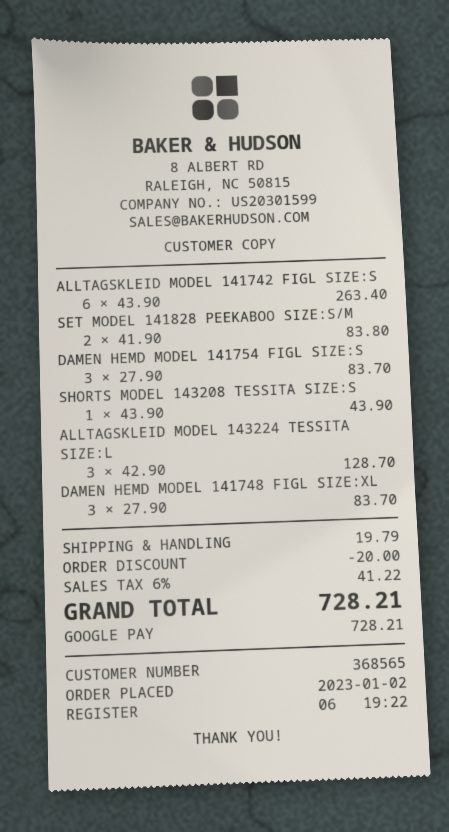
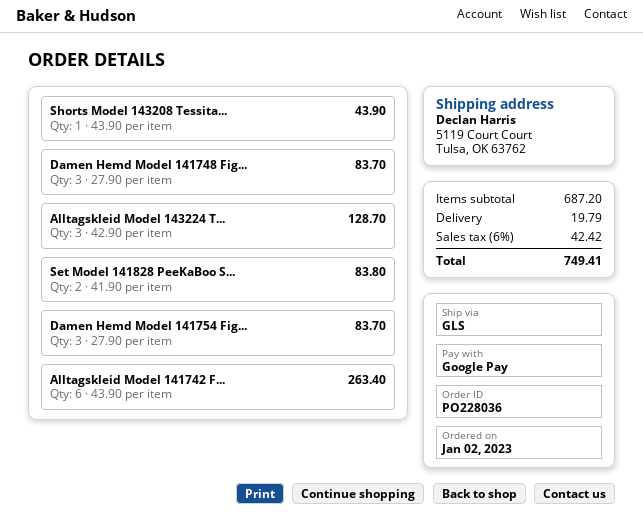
discount: 20.00 -> none
tax: 6% = 41.22 -> 6% = 42.42
total: 728.21 -> 749.41

